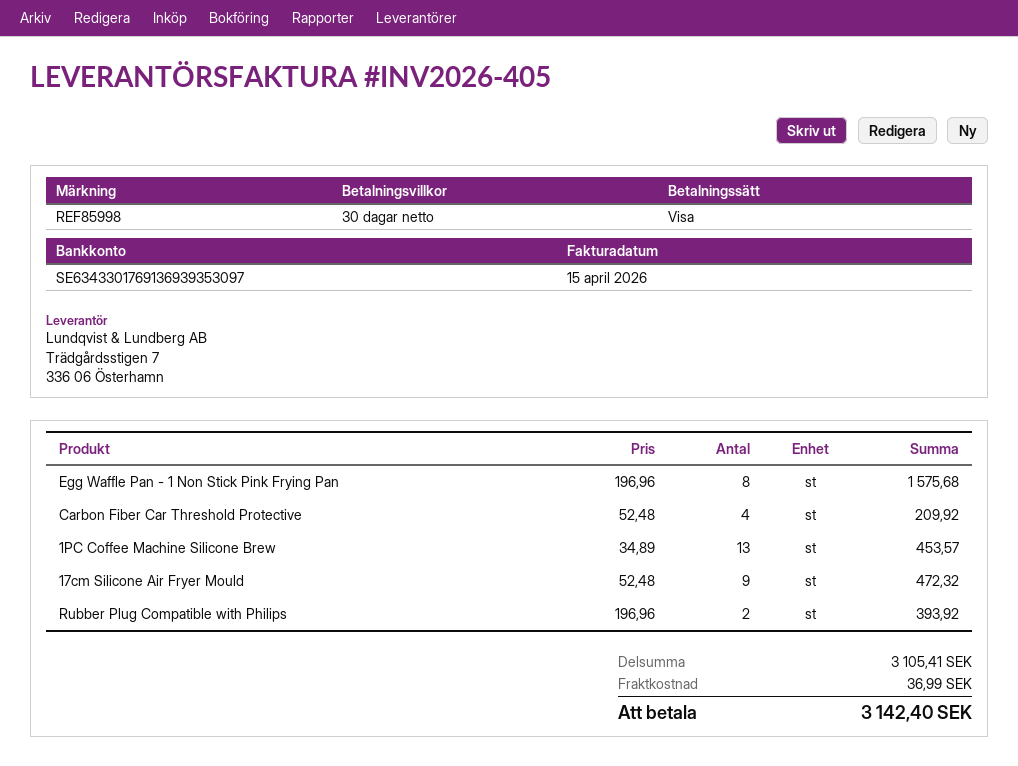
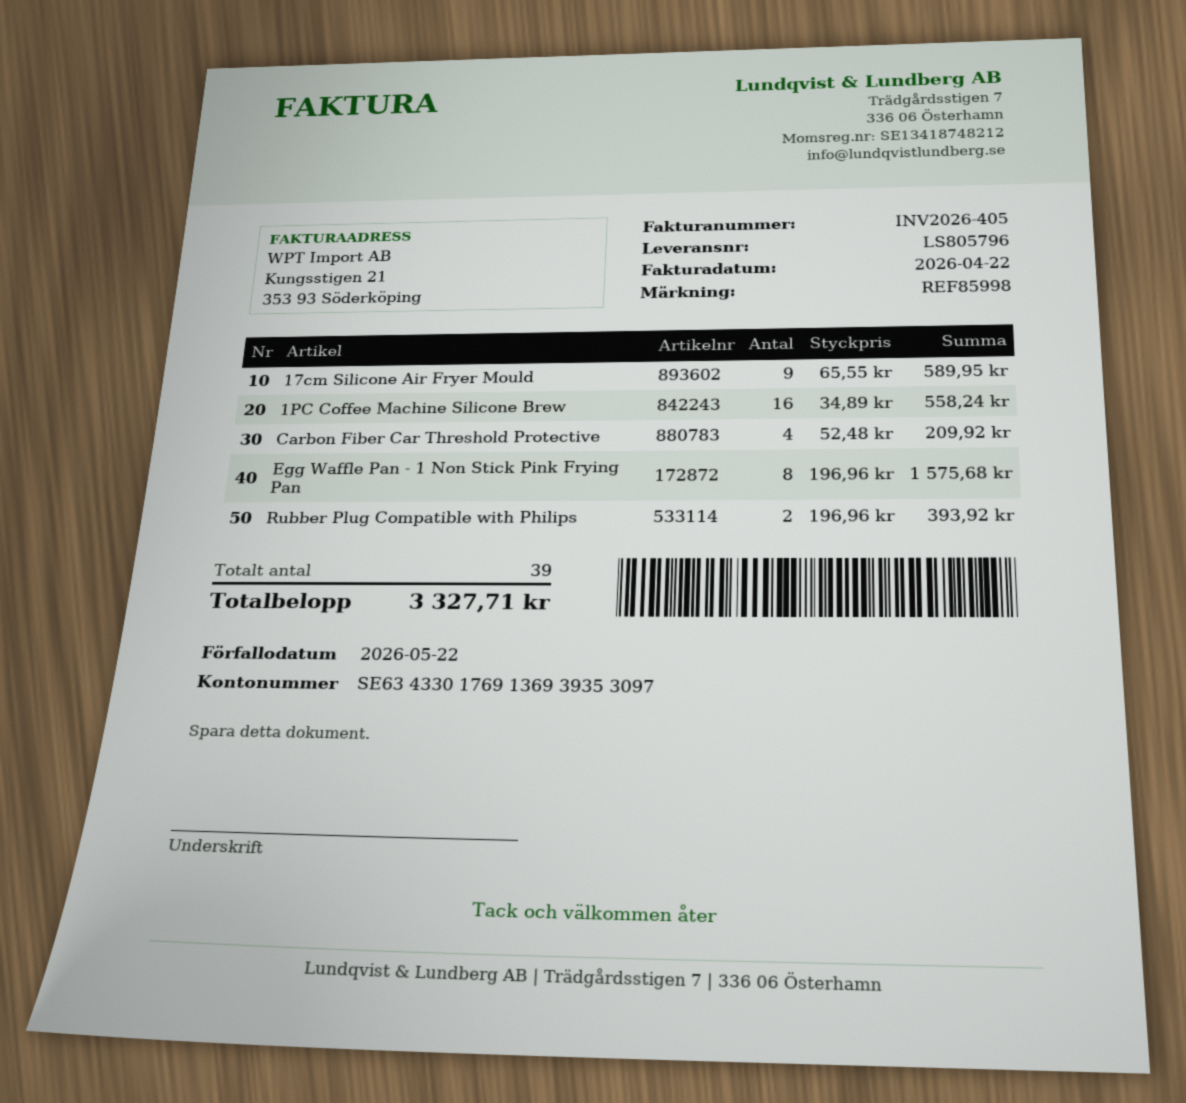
invoice date: 2026-04-15 -> 2026-04-22
1PC Coffee Machine Silicone Brew: 13 x 34.89 = 453.57 -> 16 x 34.89 = 558.24
17cm Silicone Air Fryer Mould: 9 x 52.48 = 472.32 -> 9 x 65.55 = 589.95
shipping: 36.99 -> none
total: 3142.40 -> 3327.71

